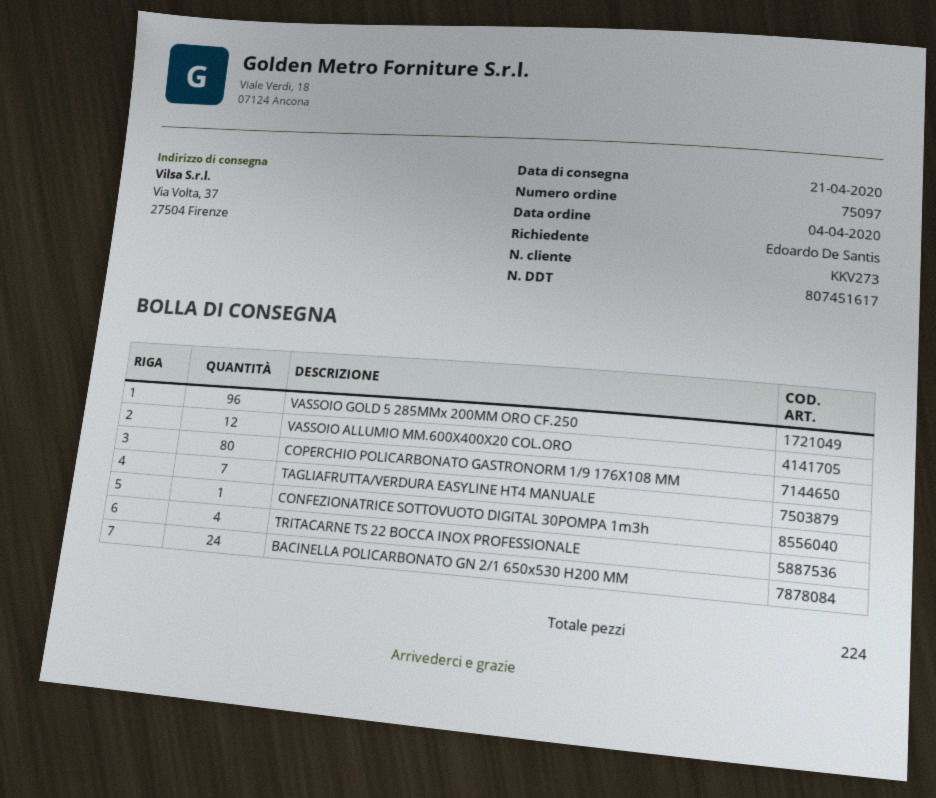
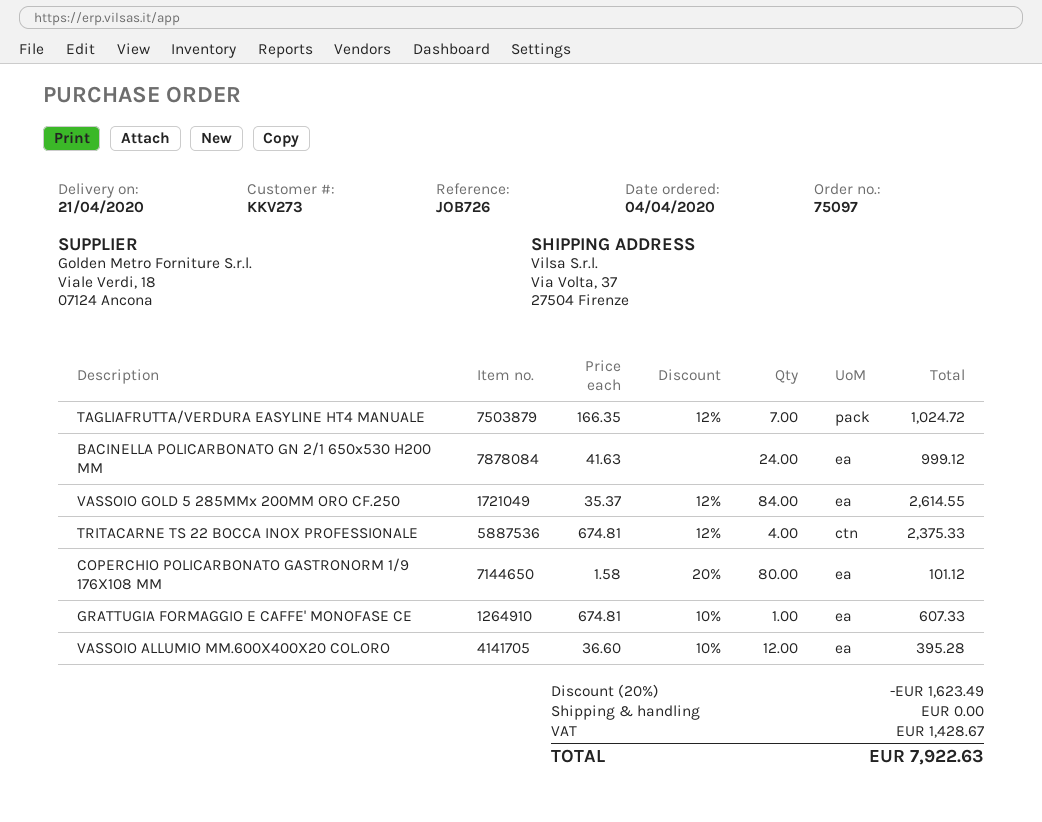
VASSOIO GOLD 5 285MMx 200MM ORO CF.250: 96 -> 84
CONFEZIONATRICE SOTTOVUOTO DIGITAL 30POMPA 1m3h: 1 -> none
GRATTUGIA FORMAGGIO E CAFFE' MONOFASE CE: none -> 1

